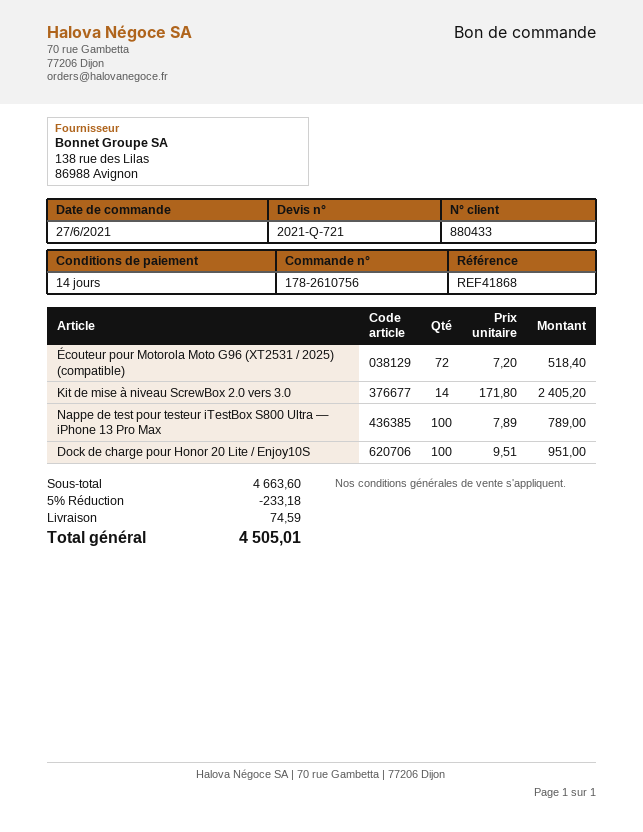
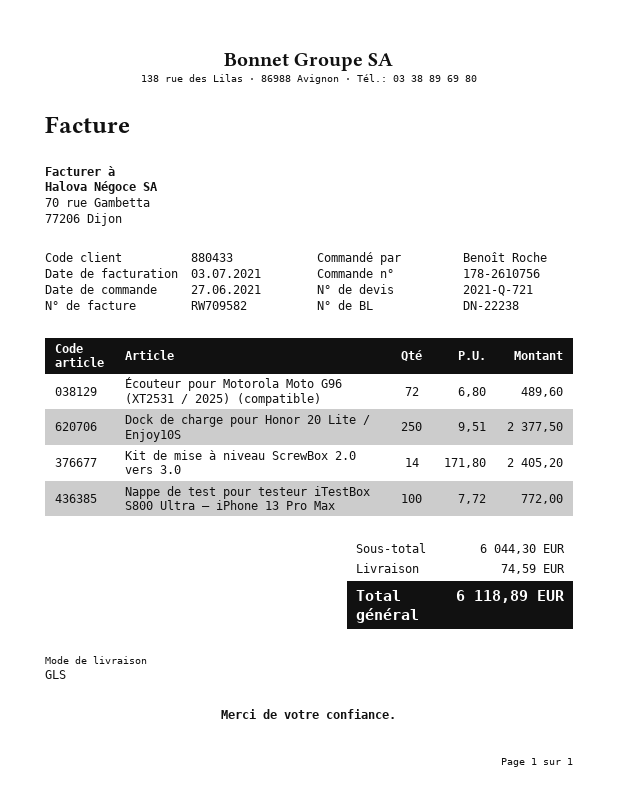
Écouteur pour Motorola Moto G96 (XT2531 / 2025) (compatible): 72 x 7.20 = 518.40 -> 72 x 6.80 = 489.60
Nappe de test pour testeur iTestBox S800 Ultra — iPhone 13 Pro Max: 100 x 7.89 = 789.00 -> 100 x 7.72 = 772.00
Dock de charge pour Honor 20 Lite / Enjoy10S: 100 x 9.51 = 951.00 -> 250 x 9.51 = 2377.50
subtotal: 4663.60 -> 6044.30
discount: 5% = 233.18 -> none
total: 4505.01 -> 6118.89

